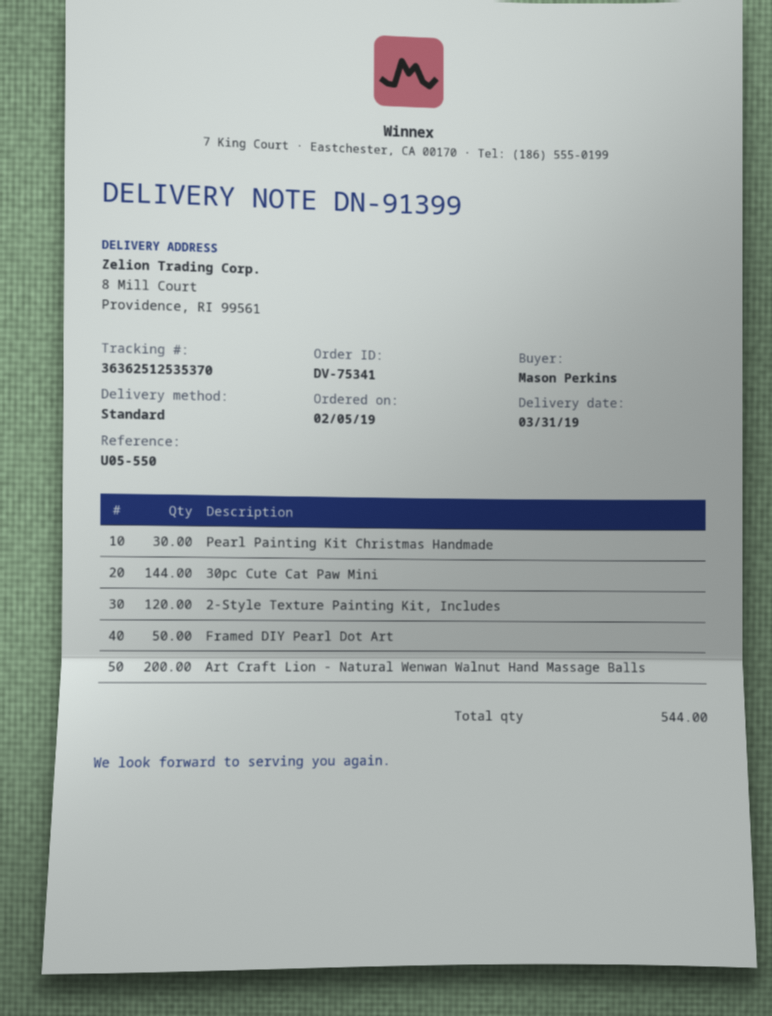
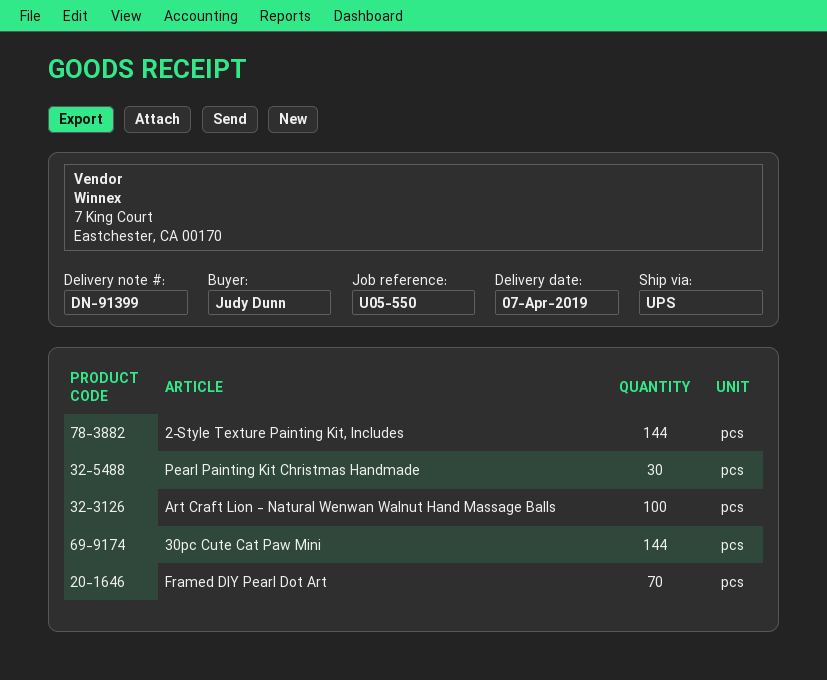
delivery date: 2019-03-31 -> 2019-04-07
ordered by: Mason Perkins -> Judy Dunn
shipping method: standard -> UPS
2‑Style Texture Painting Kit, Includes: 120 -> 144
Framed DIY Pearl Dot Art: 50 -> 70
Art Craft Lion - Natural Wenwan Walnut Hand Massage Balls: 200 -> 100

